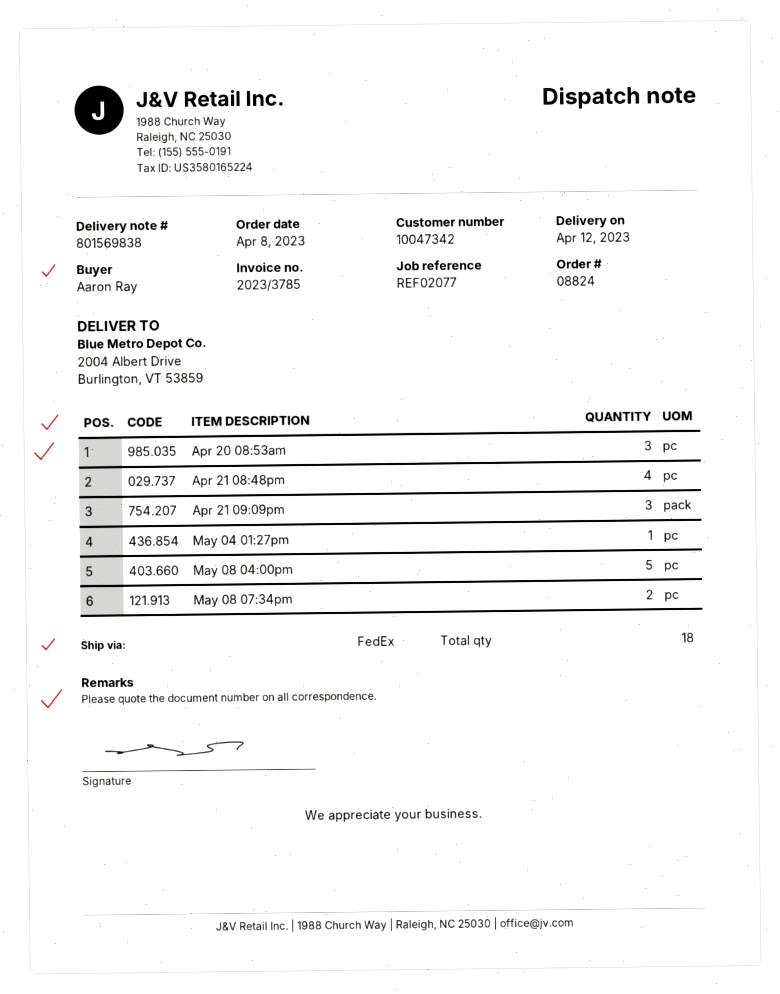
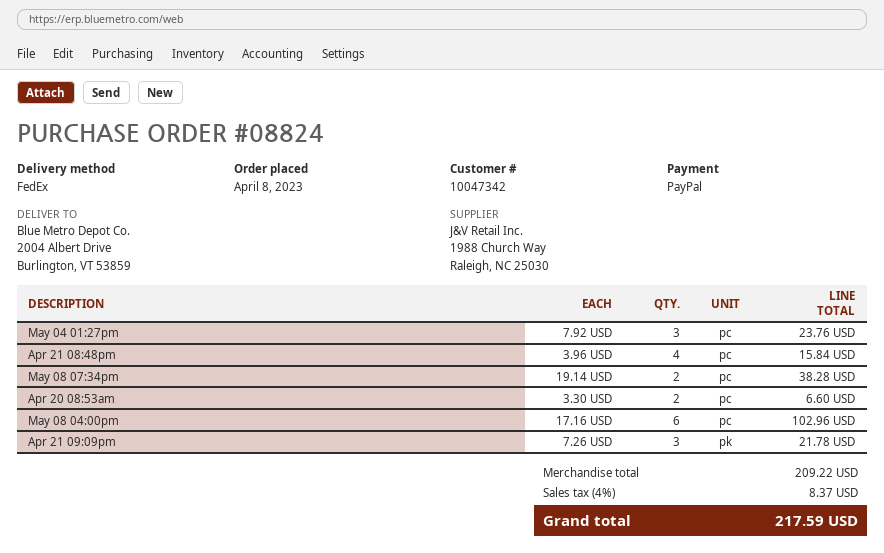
Apr 20 08:53am: 3 -> 2
May 04 01:27pm: 1 -> 3
May 08 04:00pm: 5 -> 6

